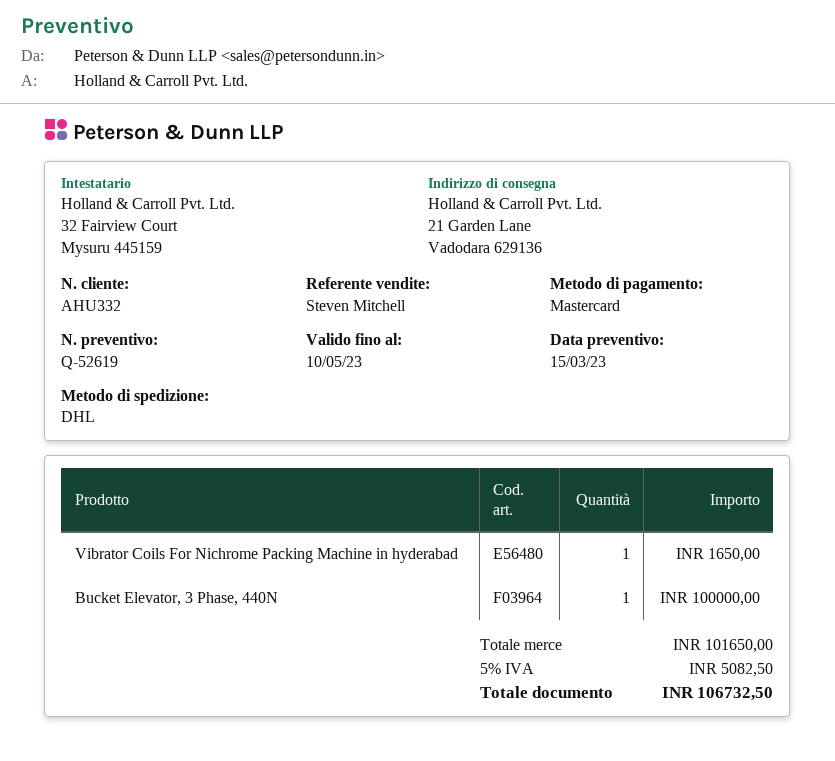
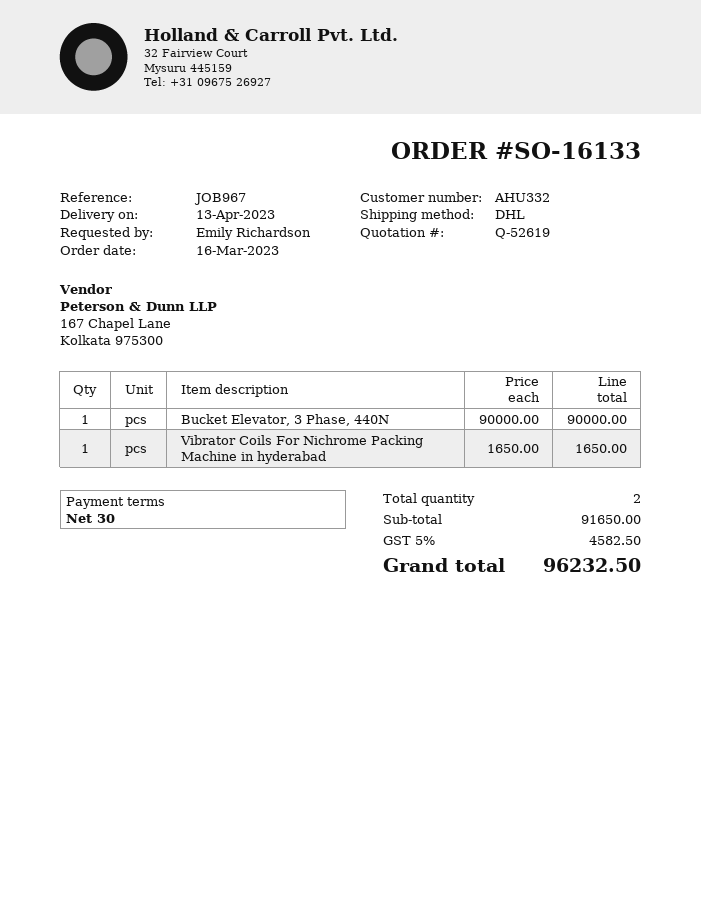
Bucket Elevator, 3 Phase, 440N: 1 for 100000.00 -> 1 for 90000.00
subtotal: 101650.00 -> 91650.00
tax: 5% = 5082.50 -> 5% = 4582.50
total: 106732.50 -> 96232.50

